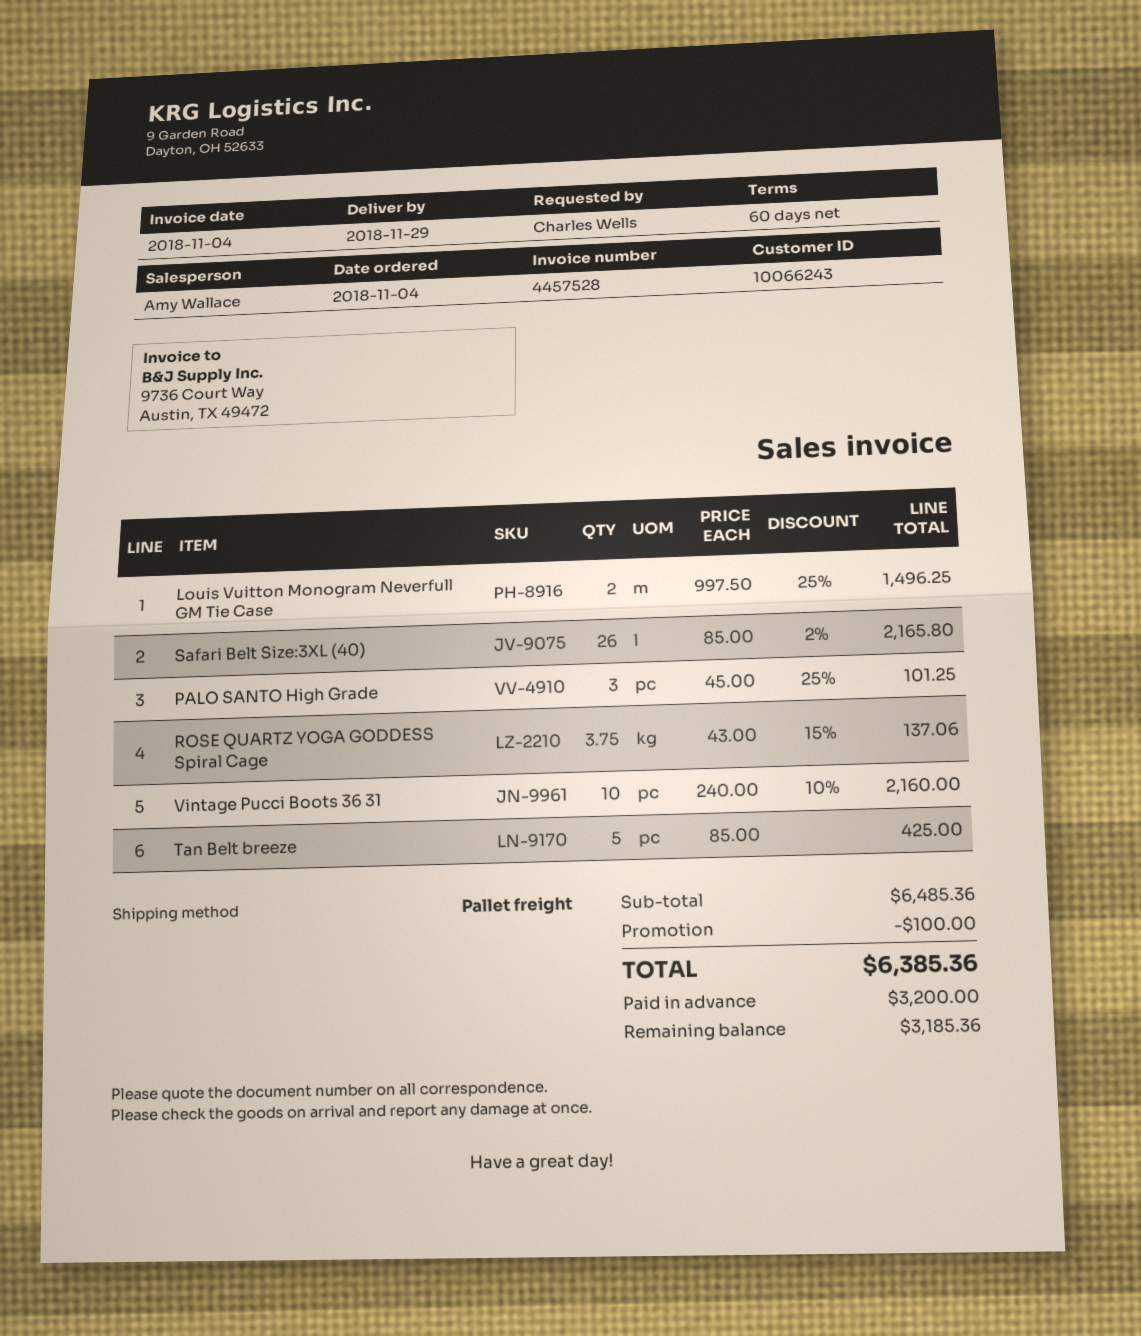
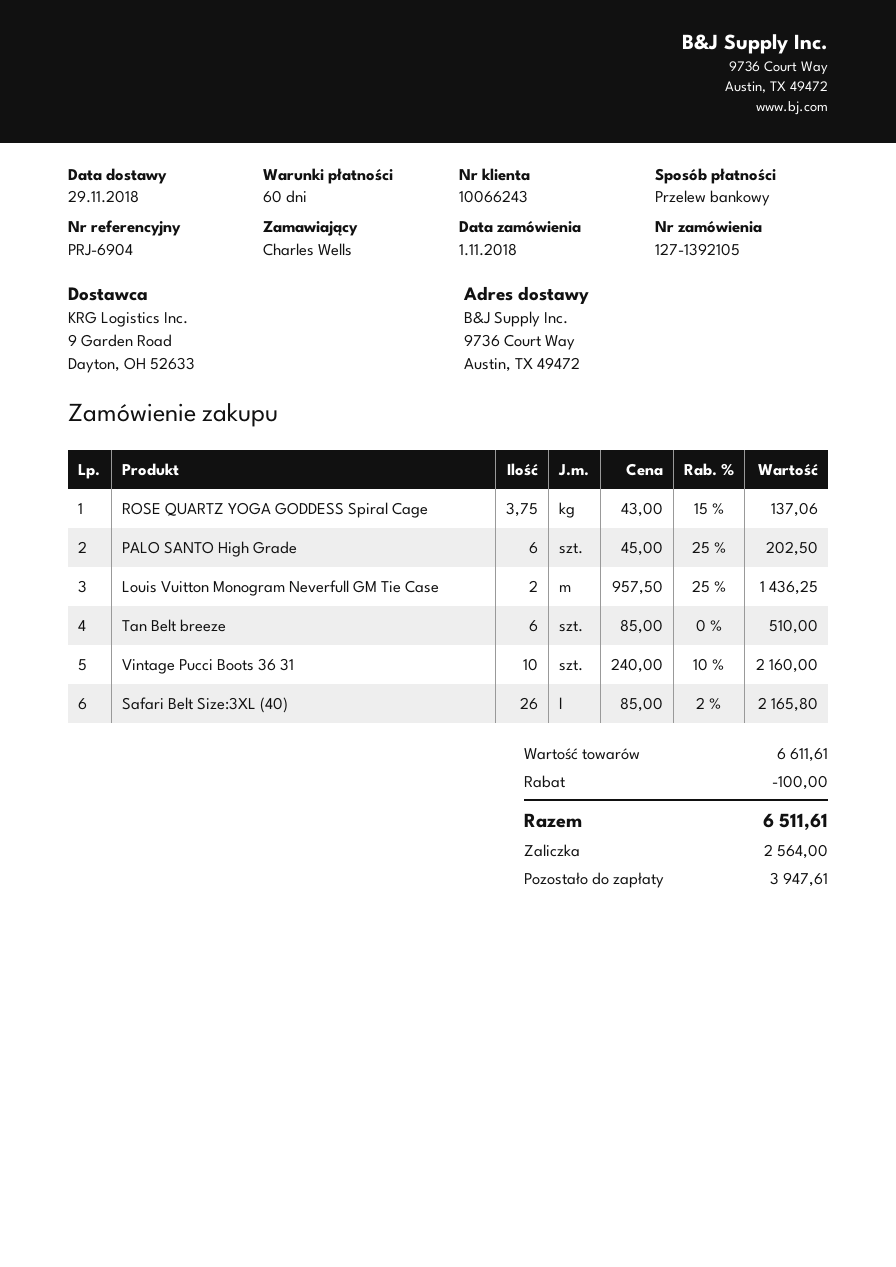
order date: 2018-11-04 -> 2018-11-01
Louis Vuitton Monogram Neverfull GM Tie Case: 2 x 997.50 - 25% = 1496.25 -> 2 x 957.50 - 25% = 1436.25
PALO SANTO High Grade: 3 x 45.00 - 25% = 101.25 -> 6 x 45.00 - 25% = 202.50
Tan Belt breeze: 5 x 85.00 = 425.00 -> 6 x 85.00 = 510.00
subtotal: 6485.36 -> 6611.61
total: 6385.36 -> 6511.61
deposit: 3200.00 -> 2564.00
balance: 3185.36 -> 3947.61

